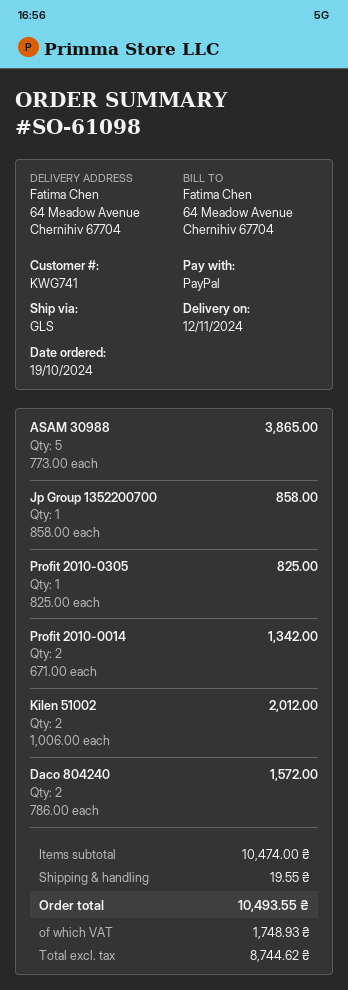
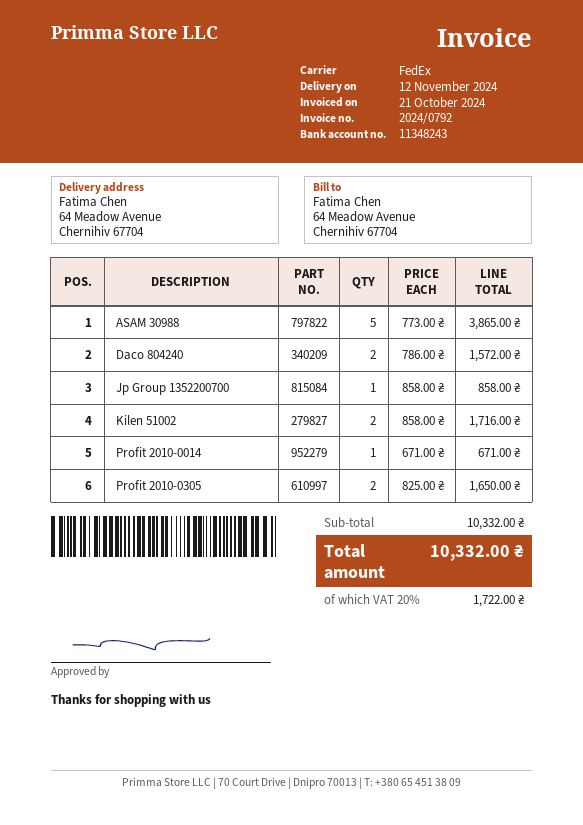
shipping method: GLS -> FedEx
Profit 2010-0305: 1 x 825.00 = 825.00 -> 2 x 825.00 = 1650.00
Profit 2010-0014: 2 x 671.00 = 1342.00 -> 1 x 671.00 = 671.00
Kilen 51002: 2 x 1006.00 = 2012.00 -> 2 x 858.00 = 1716.00
subtotal: 10474.00 -> 10332.00
shipping: 19.55 -> none
tax: 1748.93 -> 1722.00
total: 10493.55 -> 10332.00

